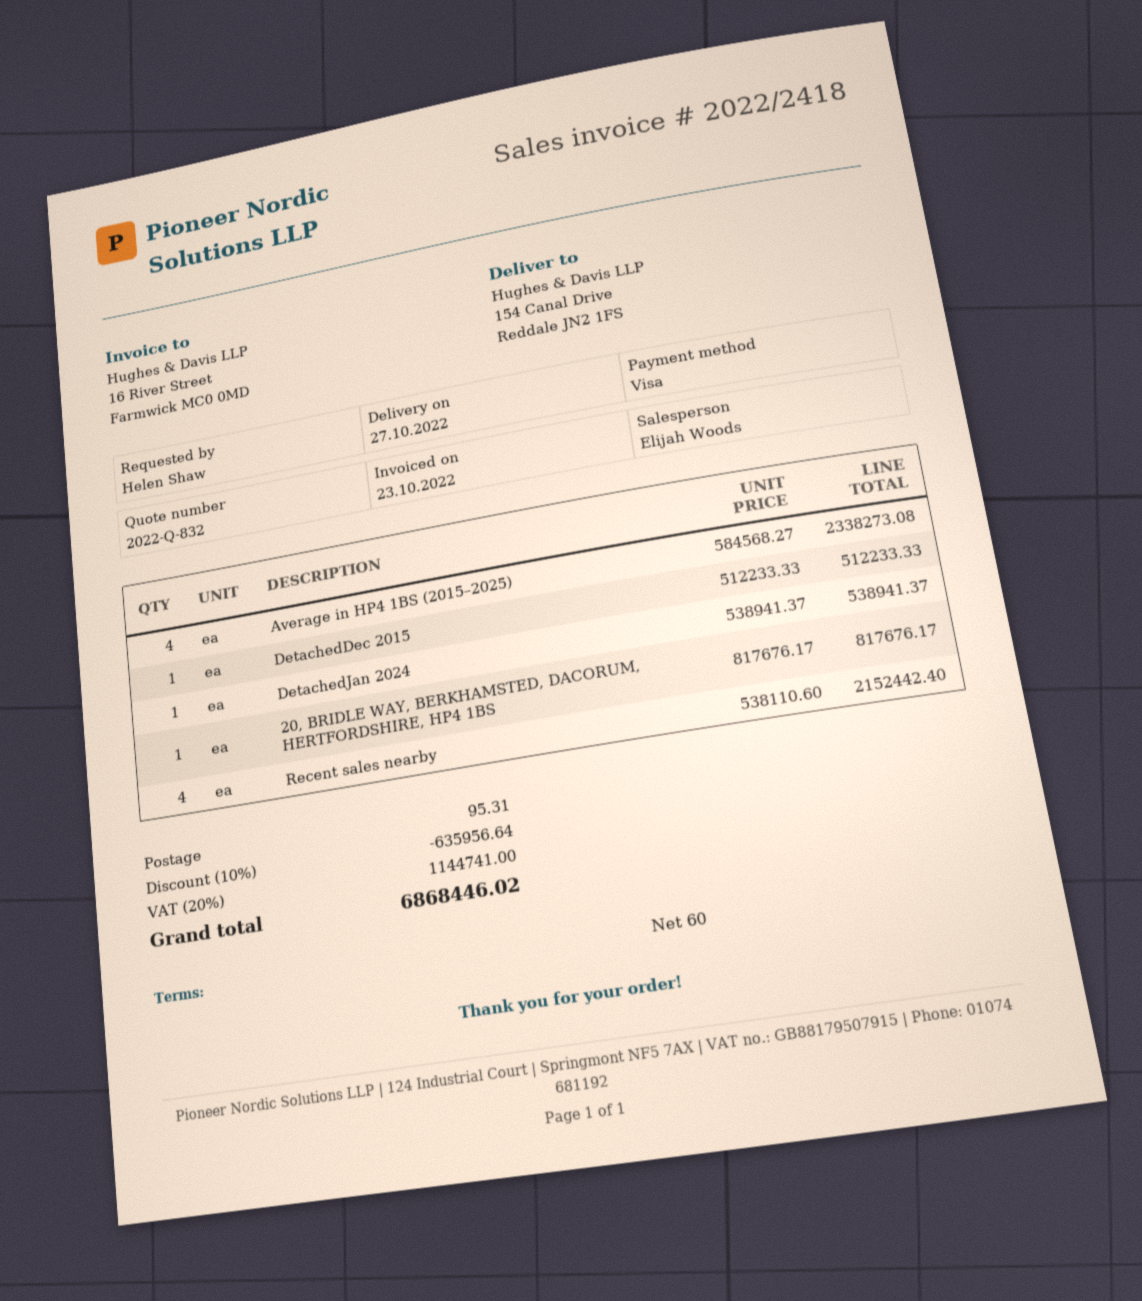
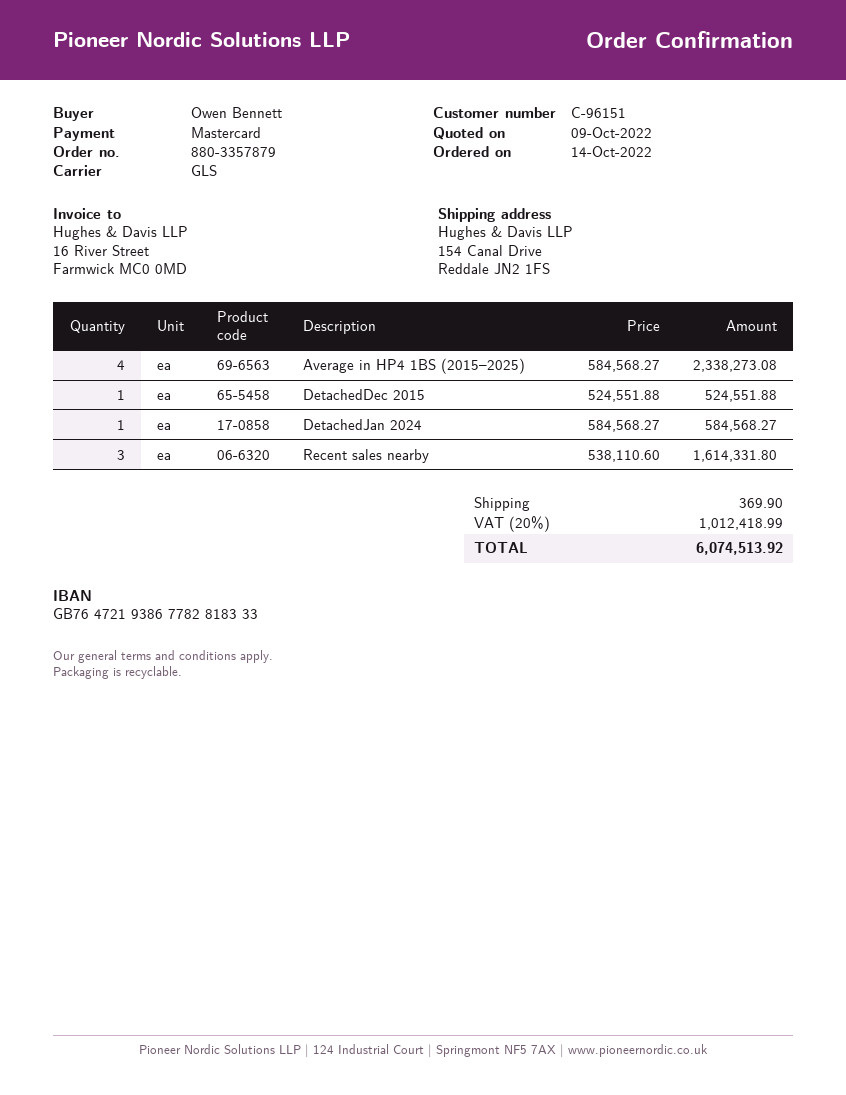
ordered by: Helen Shaw -> Owen Bennett
payment method: Visa -> Mastercard
DetachedDec 2015: 1 x 512233.33 = 512233.33 -> 1 x 524551.88 = 524551.88
DetachedJan 2024: 1 x 538941.37 = 538941.37 -> 1 x 584568.27 = 584568.27
20, BRIDLE WAY, BERKHAMSTED, DACORUM, HERTFORDSHIRE, HP4 1BS: 1 x 817676.17 = 817676.17 -> none
Recent sales nearby: 4 x 538110.60 = 2152442.40 -> 3 x 538110.60 = 1614331.80
discount: 10% = 635956.64 -> none
shipping: 95.31 -> 369.90
tax: 20% = 1144741.00 -> 20% = 1012418.99
total: 6868446.02 -> 6074513.92

